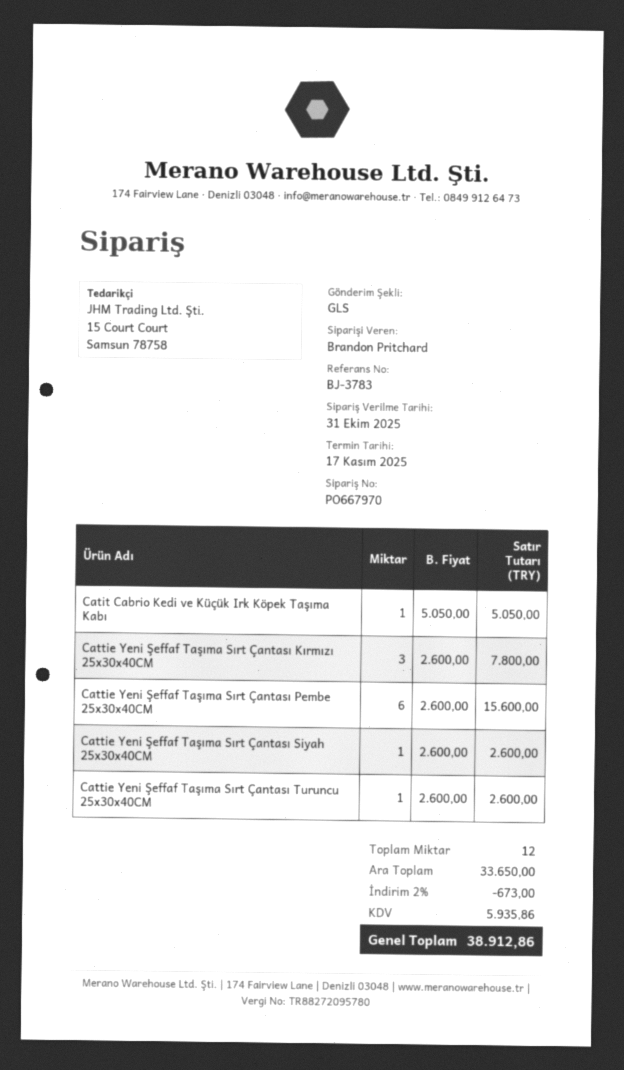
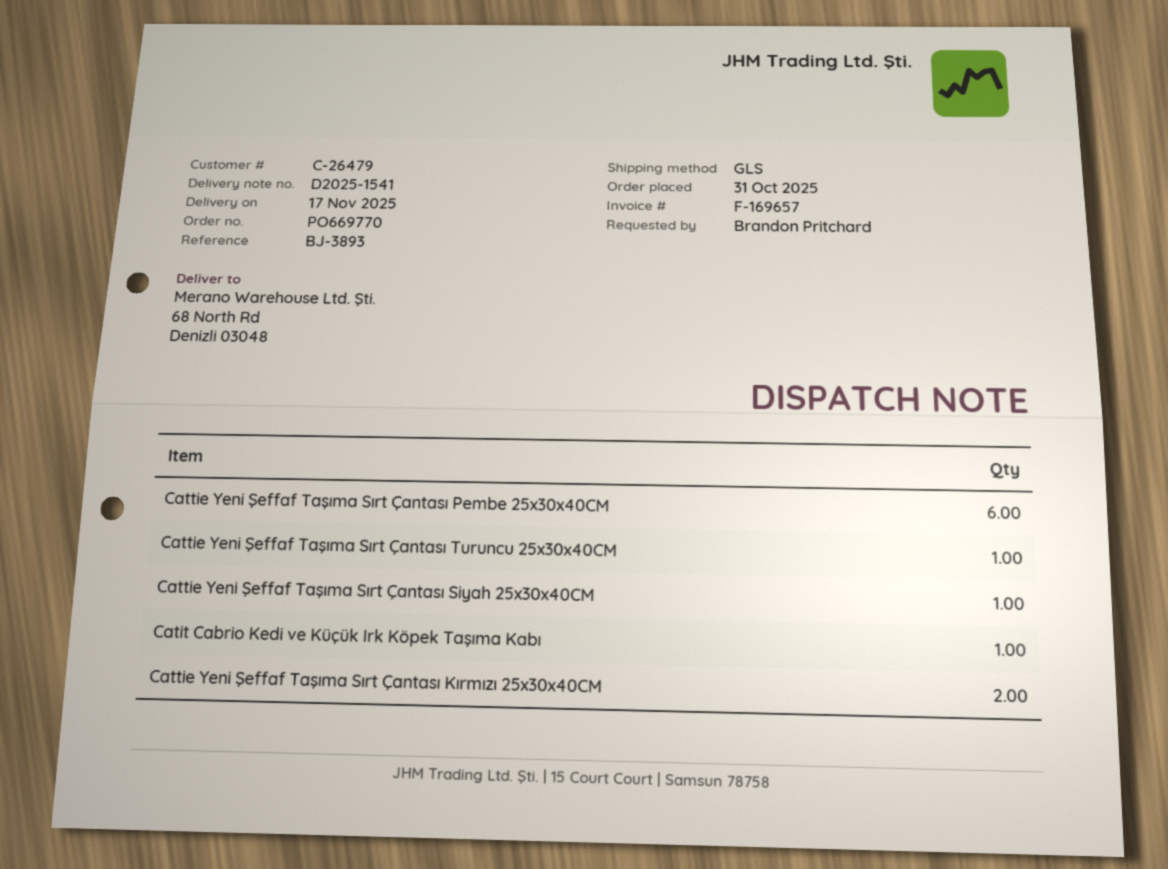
order number: PO667970 -> PO669770
reference: BJ-3783 -> BJ-3893
Cattie Yeni Şeffaf Taşıma Sırt Çantası Kırmızı 25x30x40CM: 3 -> 2

